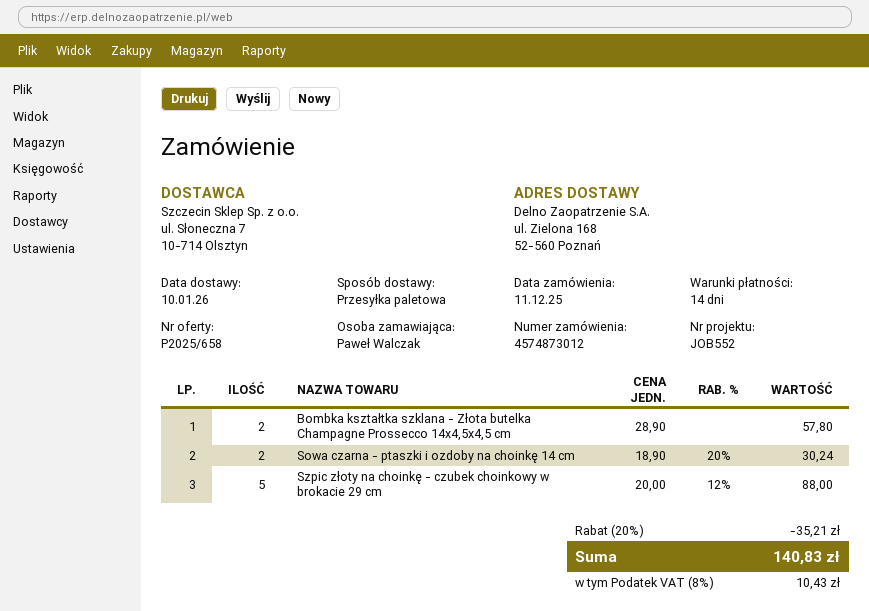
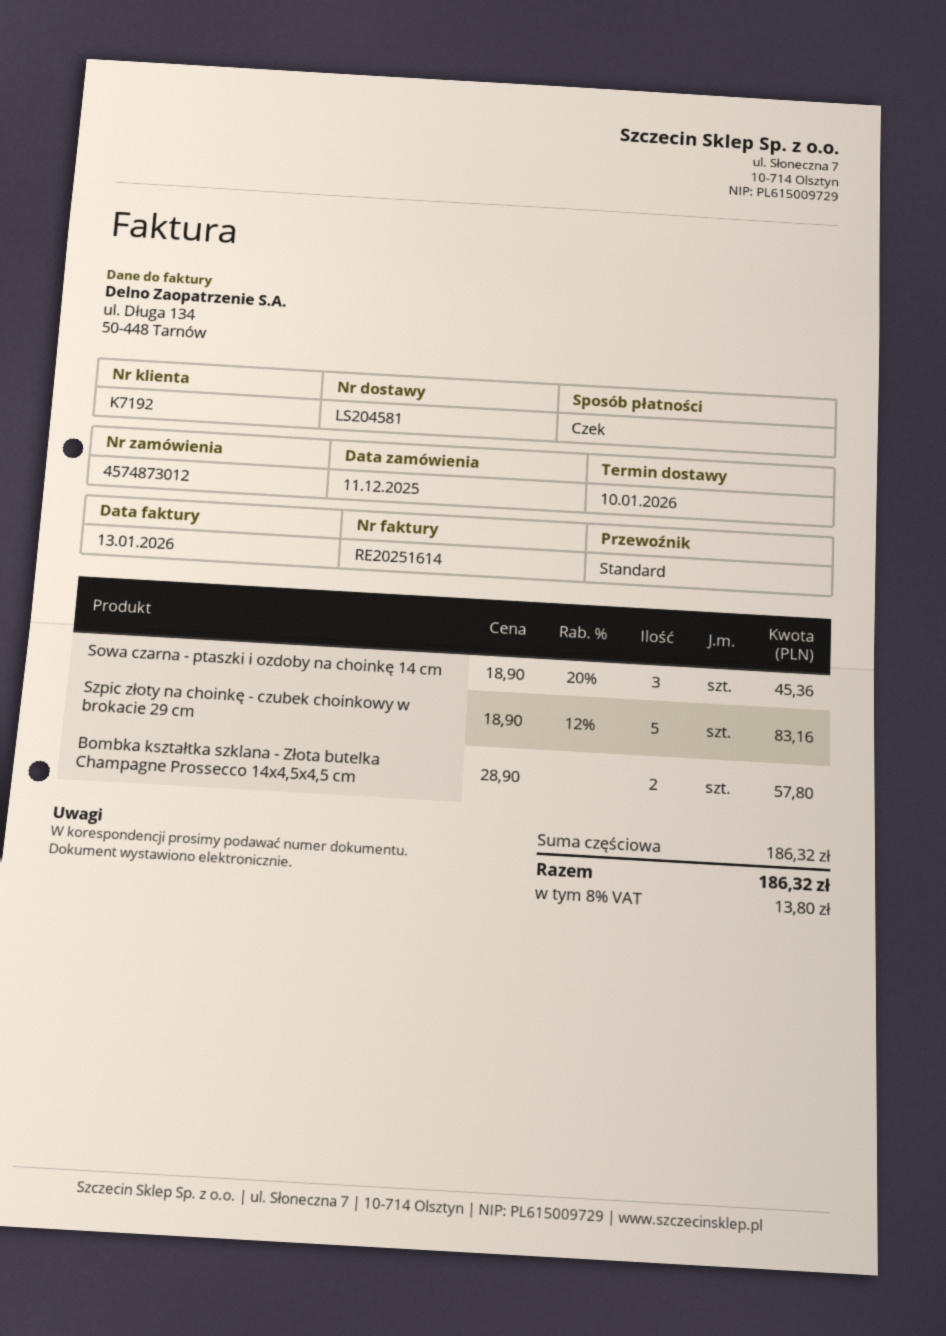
shipping method: pallet freight -> standard
Sowa czarna - ptaszki i ozdoby na choinkę 14 cm: 2 x 18.90 - 20% = 30.24 -> 3 x 18.90 - 20% = 45.36
Szpic złoty na choinkę - czubek choinkowy w brokacie 29 cm: 5 x 20.00 - 12% = 88.00 -> 5 x 18.90 - 12% = 83.16
discount: 20% = 35.21 -> none
tax: 8% = 10.43 -> 8% = 13.80
total: 140.83 -> 186.32

